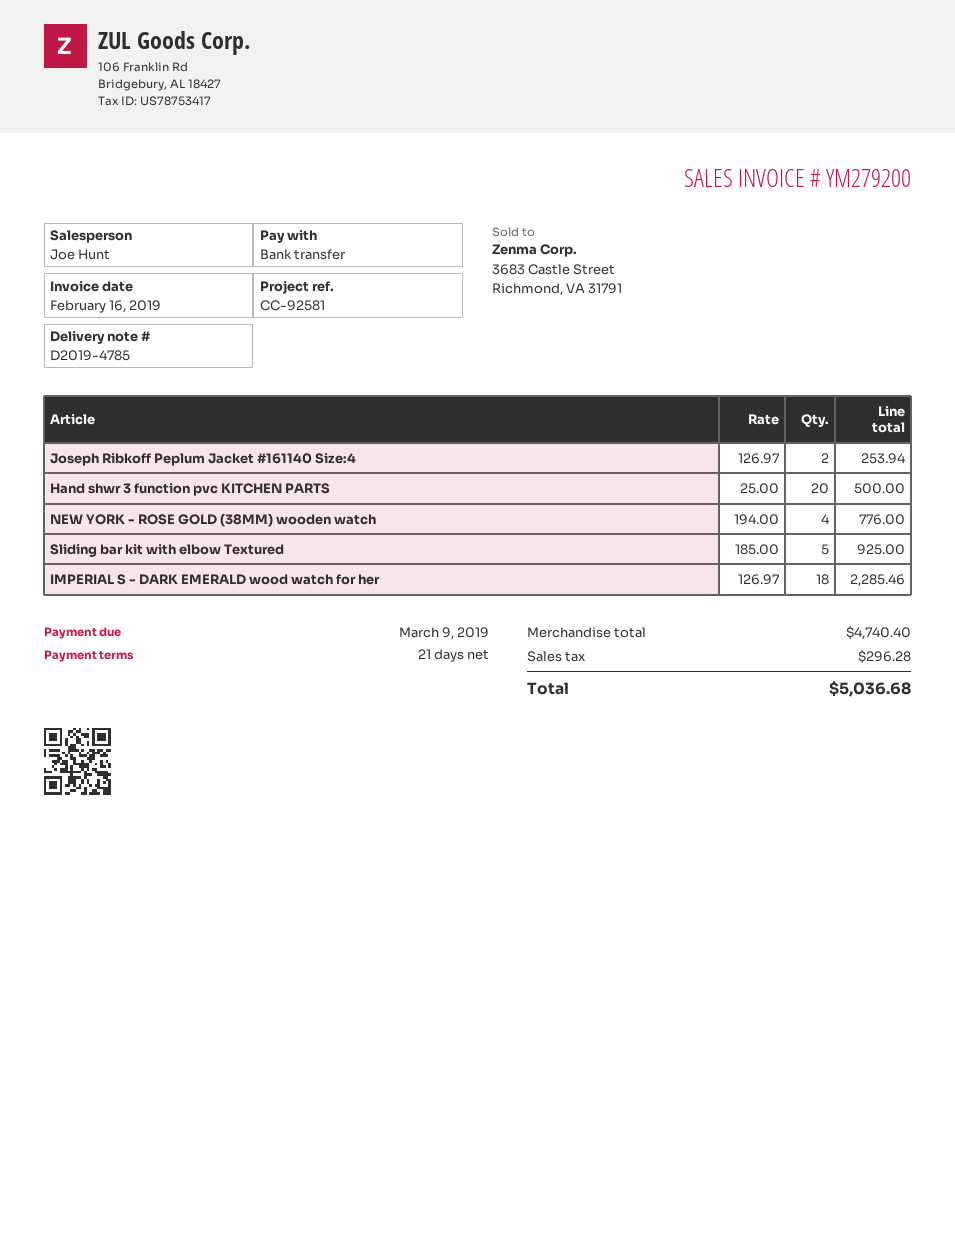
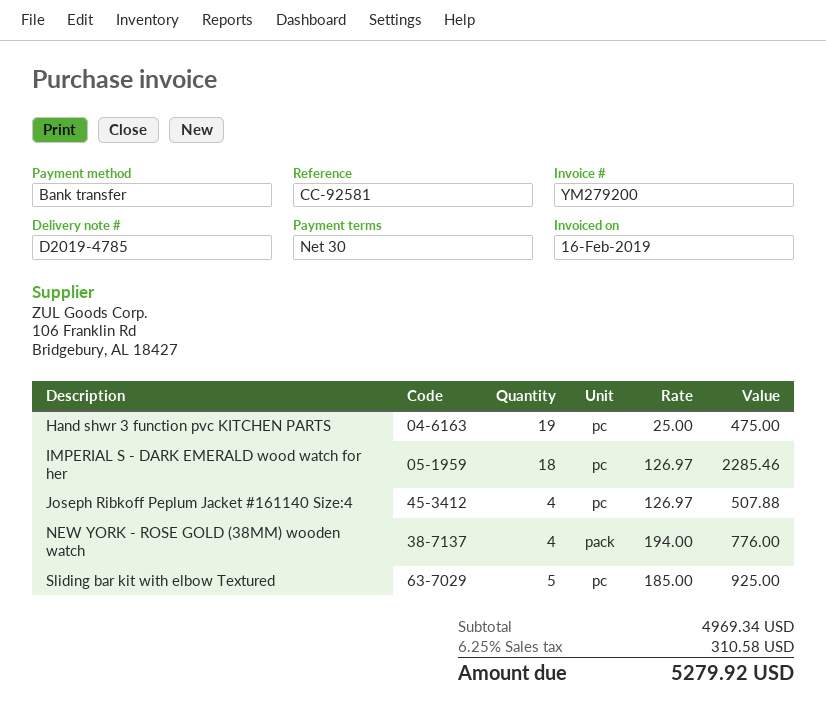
payment terms: 21 days -> 30 days
Joseph Ribkoff Peplum Jacket #161140 Size:4: 2 x 126.97 = 253.94 -> 4 x 126.97 = 507.88
Hand shwr 3 function pvc KITCHEN PARTS: 20 x 25.00 = 500.00 -> 19 x 25.00 = 475.00
subtotal: 4740.40 -> 4969.34
tax: 296.28 -> 310.58
total: 5036.68 -> 5279.92

